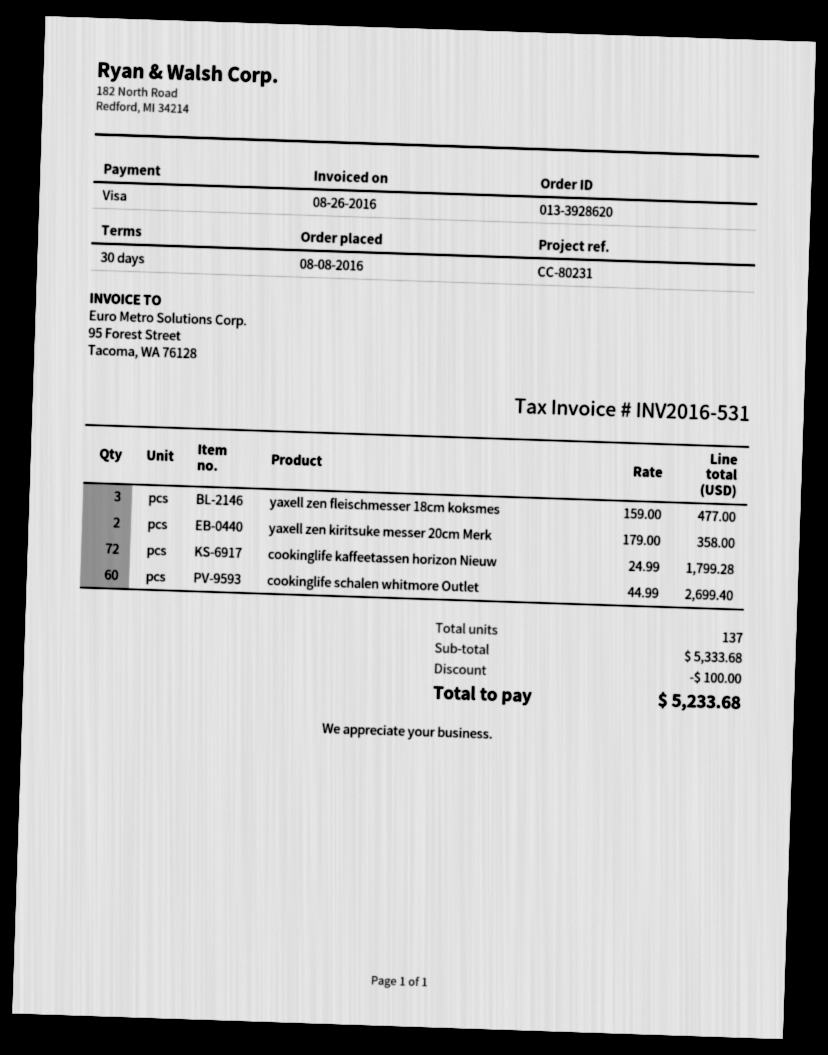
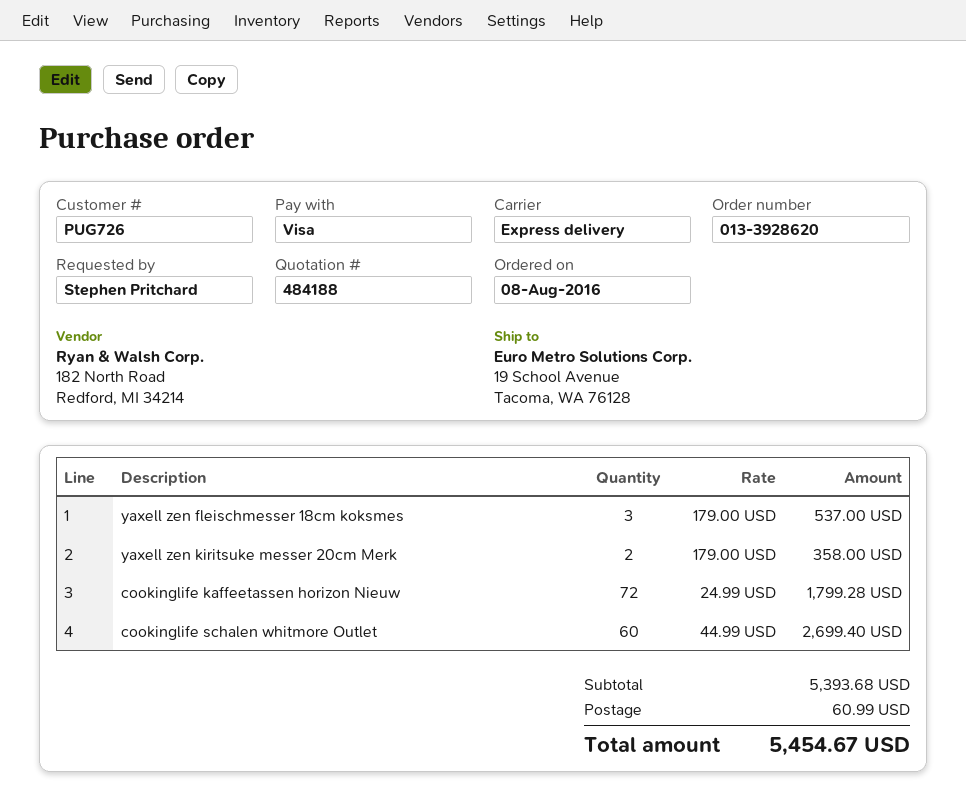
yaxell zen fleischmesser 18cm koksmes: 3 x 159.00 = 477.00 -> 3 x 179.00 = 537.00
subtotal: 5333.68 -> 5393.68
discount: 100.00 -> none
shipping: none -> 60.99
total: 5233.68 -> 5454.67

